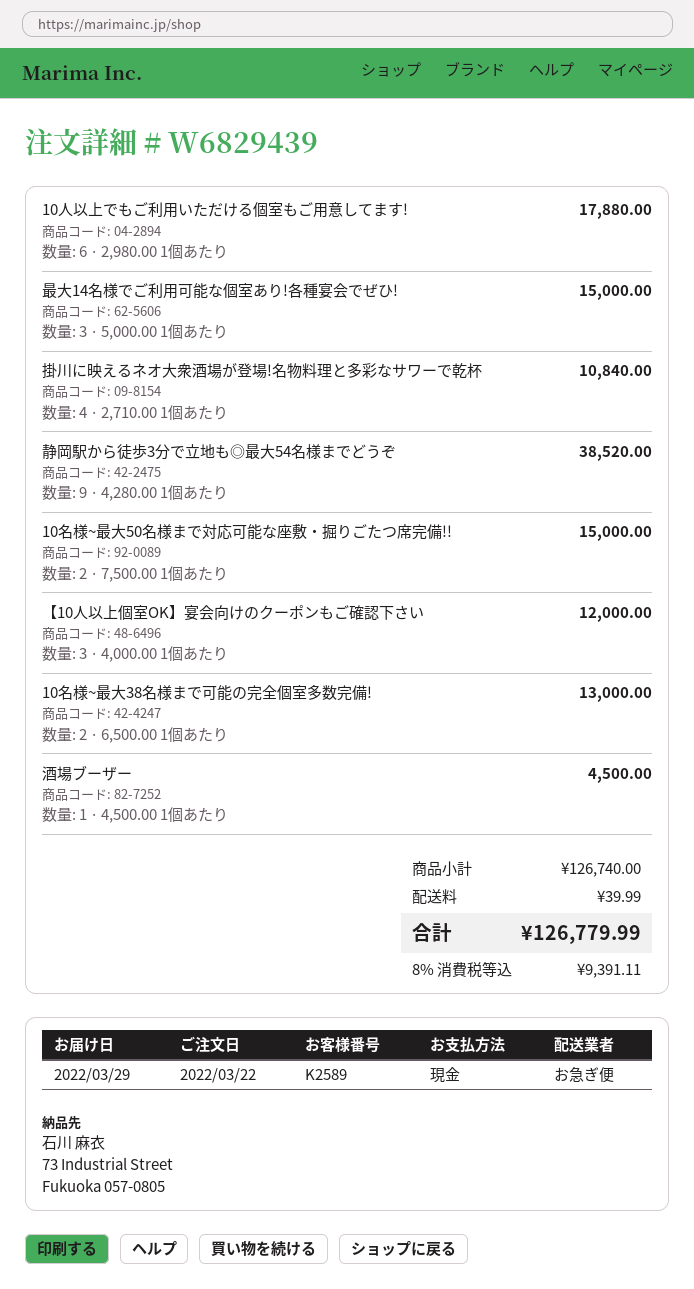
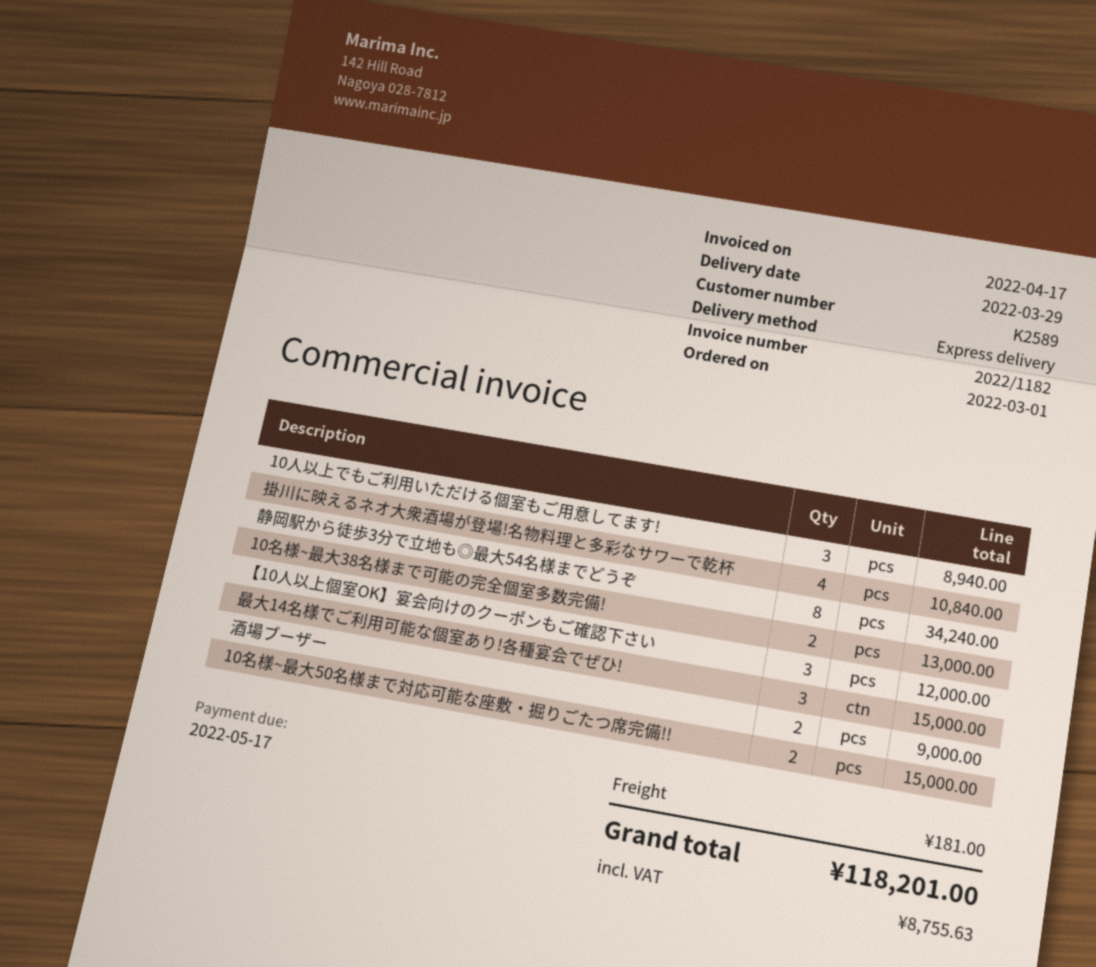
order date: 2022-03-22 -> 2022-03-01
10人以上でもご利用いただける個室もご用意してます!: 6 for 17880.00 -> 3 for 8940.00
静岡駅から徒歩3分で立地も◎最大54名様までどうぞ: 9 for 38520.00 -> 8 for 34240.00
酒場ブーザー: 1 for 4500.00 -> 2 for 9000.00
shipping: 39.99 -> 181.00
tax: 9391.11 -> 8755.63
total: 126779.99 -> 118201.00

